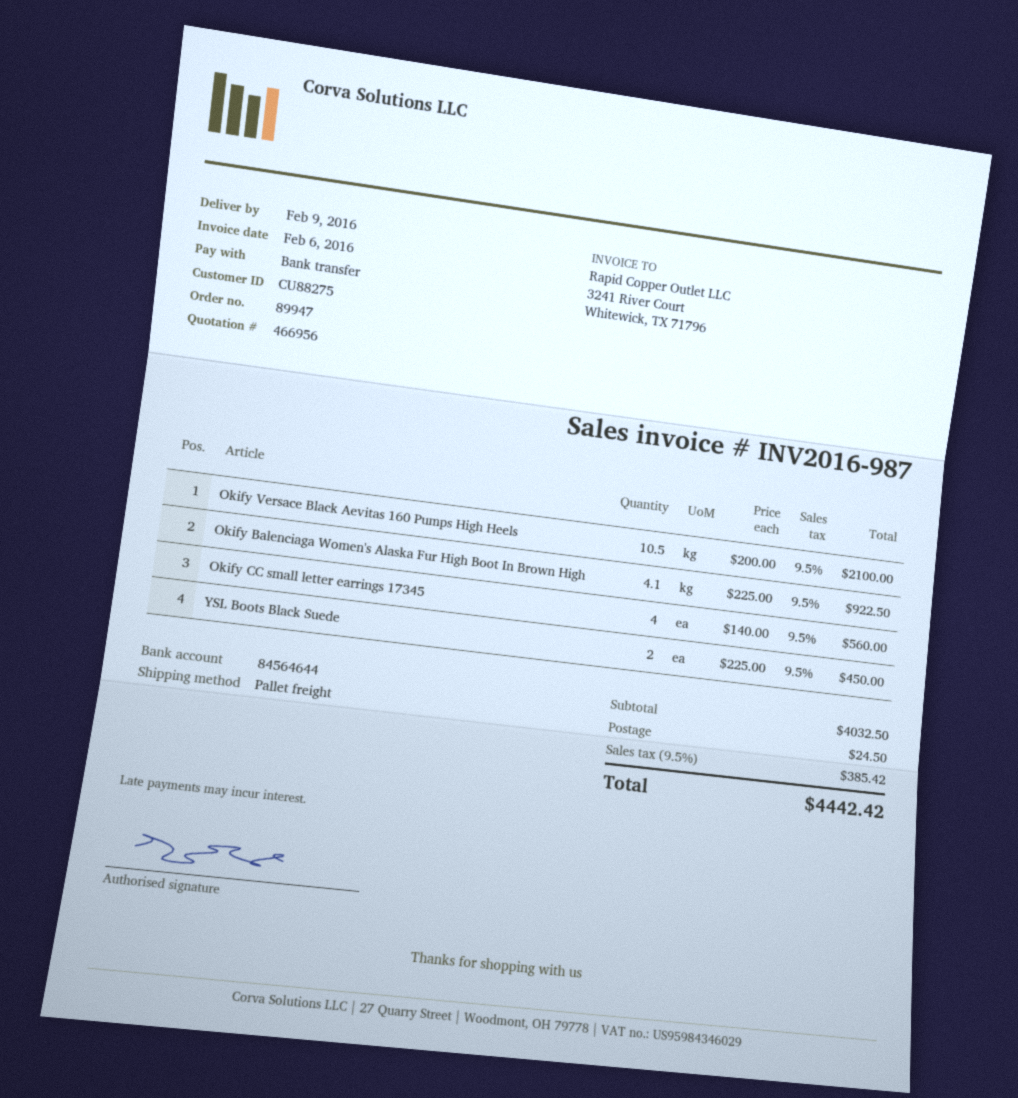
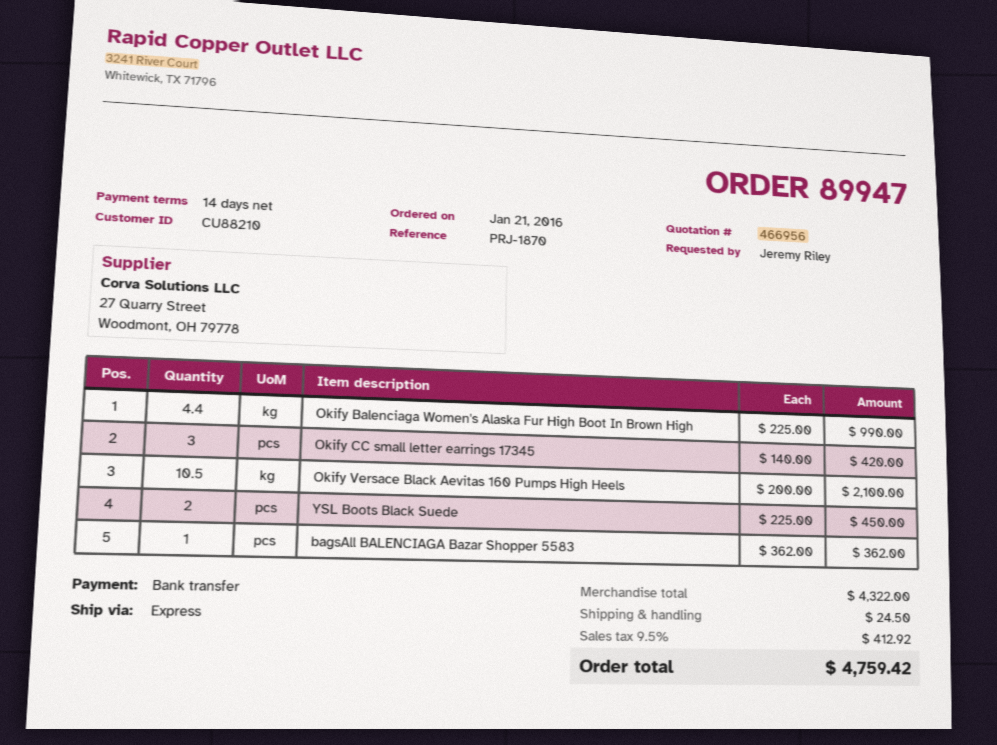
customer number: CU88275 -> CU88210
shipping method: pallet freight -> express
Okify Balenciaga Women's Alaska Fur High Boot In Brown High: 4.1 x 225.00 = 922.50 -> 4.4 x 225.00 = 990.00
Okify CC small letter earrings 17345: 4 x 140.00 = 560.00 -> 3 x 140.00 = 420.00
bagsAll BALENCIAGA Bazar Shopper 5583: none -> 1 x 362.00 = 362.00
subtotal: 4032.50 -> 4322.00
tax: 9.5% = 385.42 -> 9.5% = 412.92
total: 4442.42 -> 4759.42

